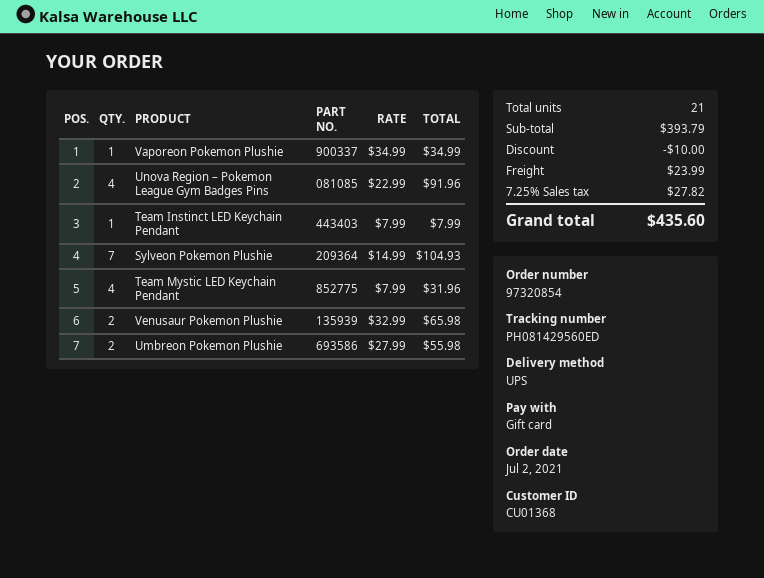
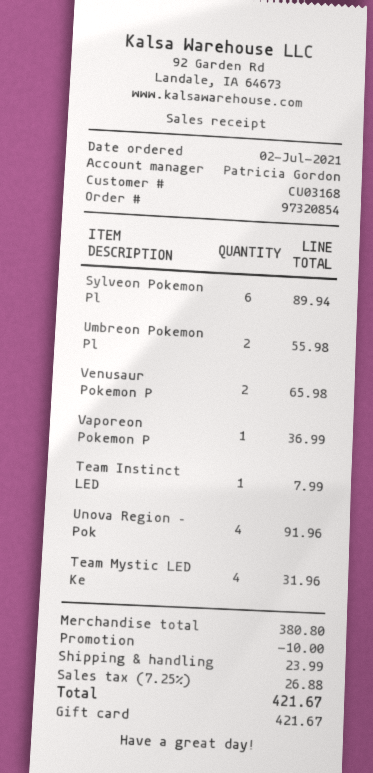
customer number: CU01368 -> CU03168
Vaporeon Pokemon Plushie: 1 for 34.99 -> 1 for 36.99
Sylveon Pokemon Plushie: 7 for 104.93 -> 6 for 89.94
subtotal: 393.79 -> 380.80
tax: 7.25% = 27.82 -> 7.25% = 26.88
total: 435.60 -> 421.67

